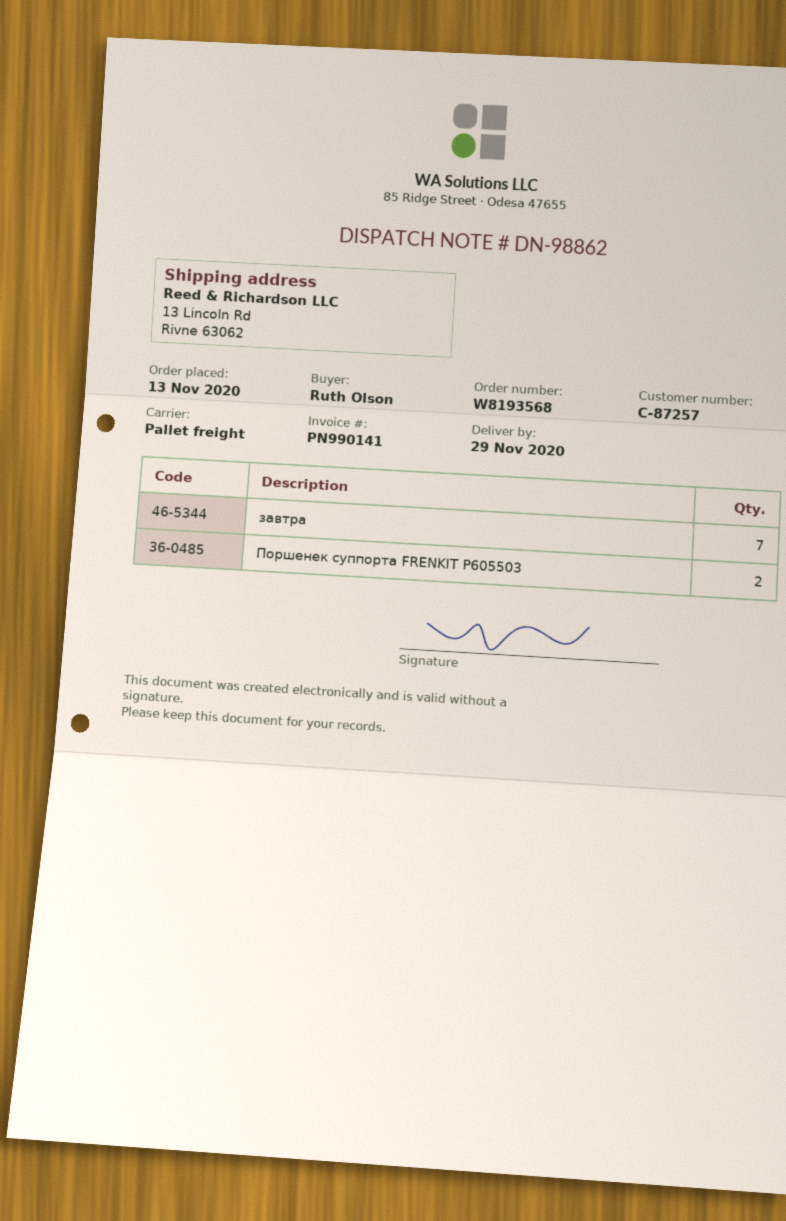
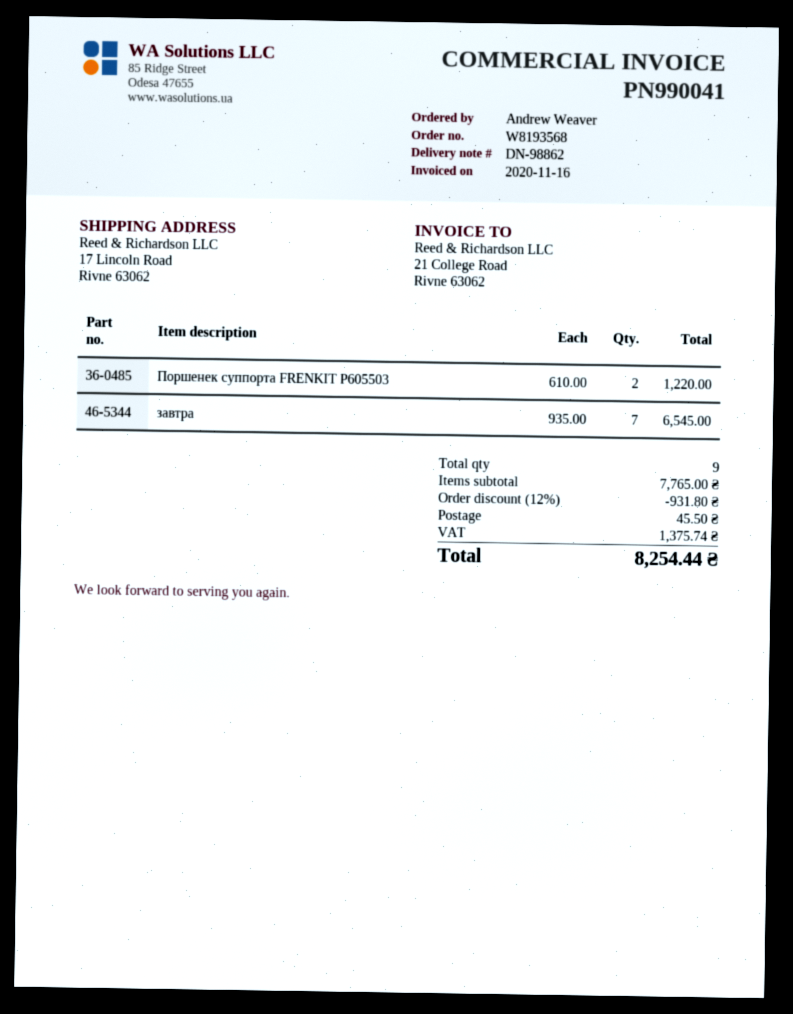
invoice number: PN990141 -> PN990041
ordered by: Ruth Olson -> Andrew Weaver
ship to: 13 Lincoln Rd, Rivne 63062 -> 17 Lincoln Road, Rivne 63062

